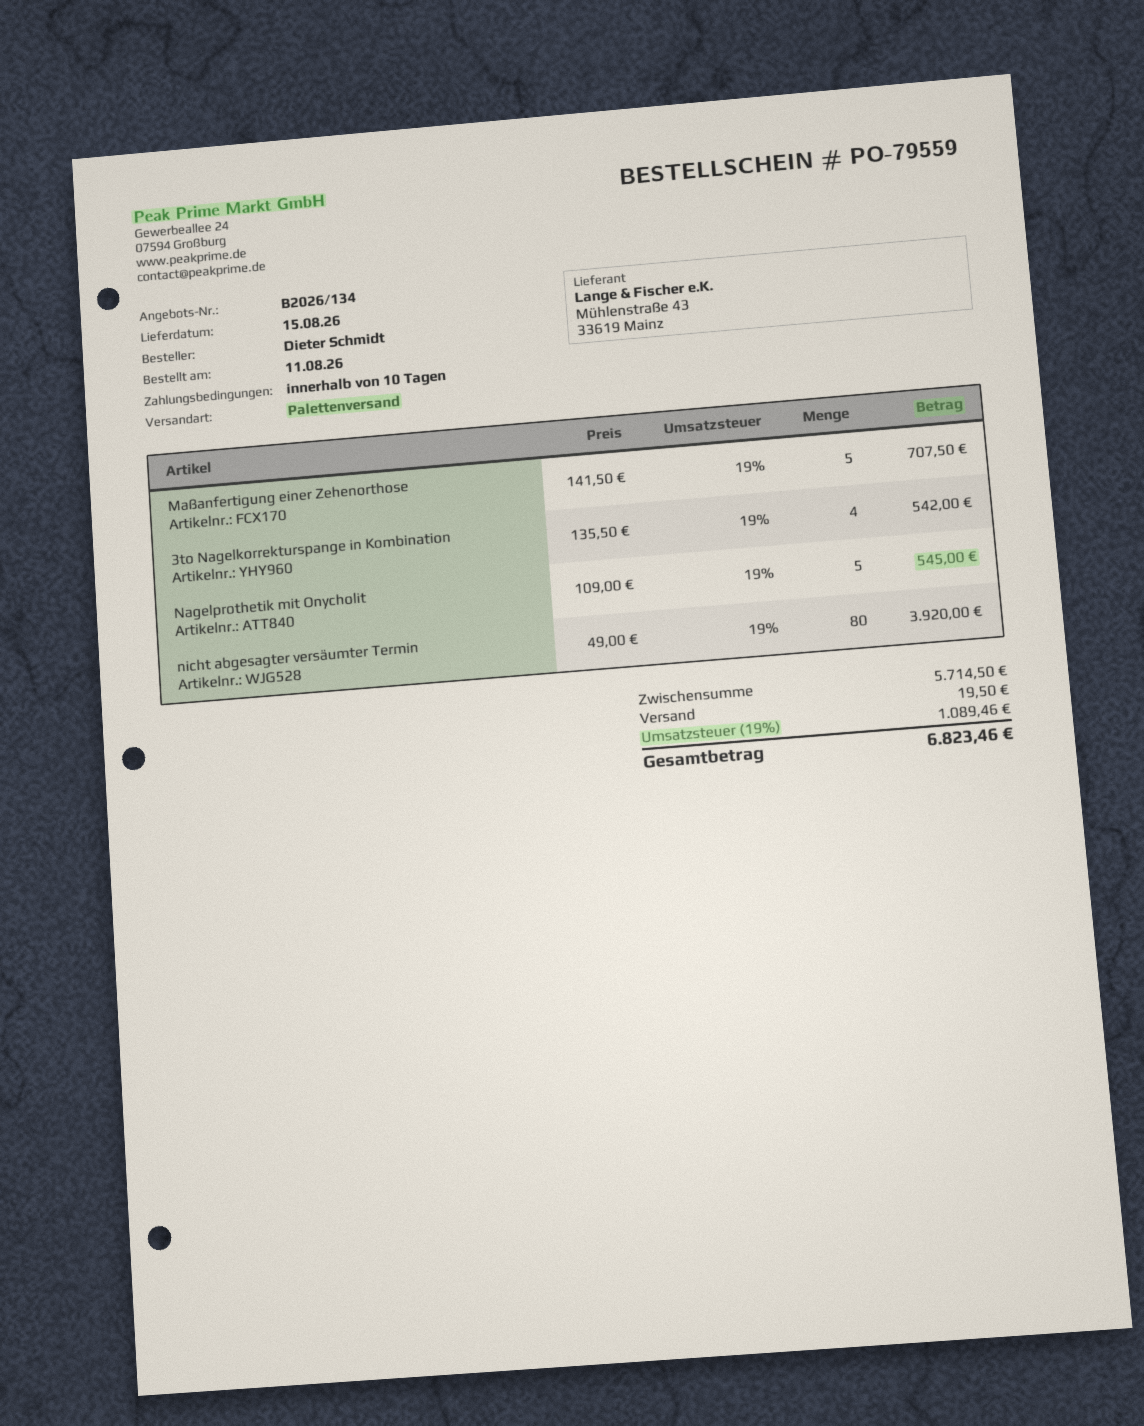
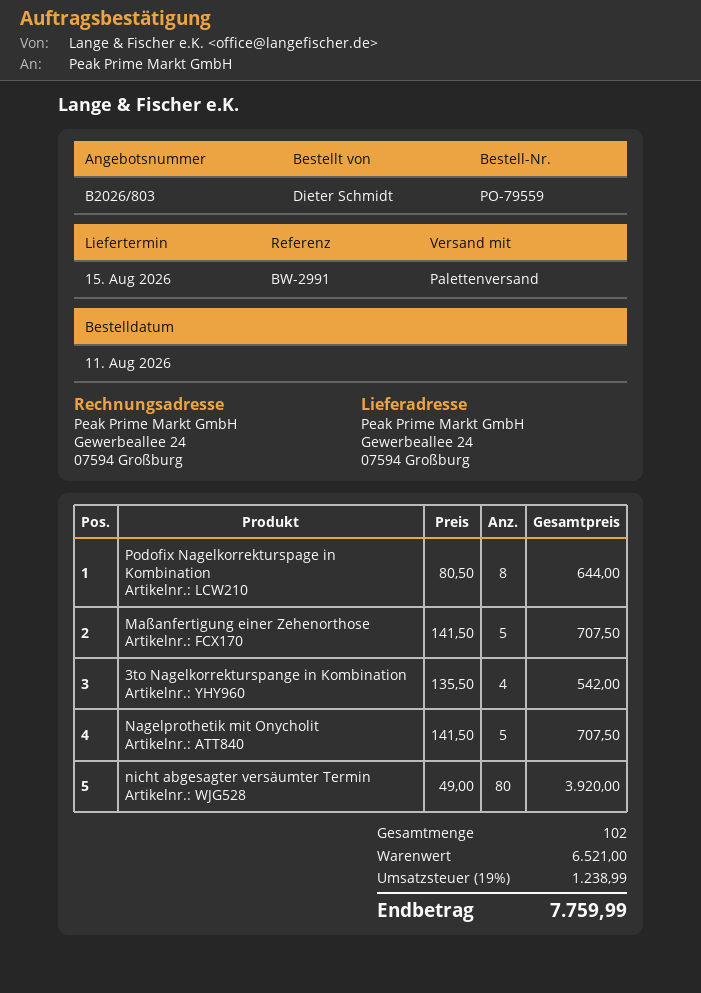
quote number: B2026/134 -> B2026/803
Nagelprothetik mit Onycholit: 5 x 109.00 = 545.00 -> 5 x 141.50 = 707.50
Podofix Nagelkorrekturspage in Kombination: none -> 8 x 80.50 = 644.00
subtotal: 5714.50 -> 6521.00
shipping: 19.50 -> none
tax: 19% = 1089.46 -> 19% = 1238.99
total: 6823.46 -> 7759.99

